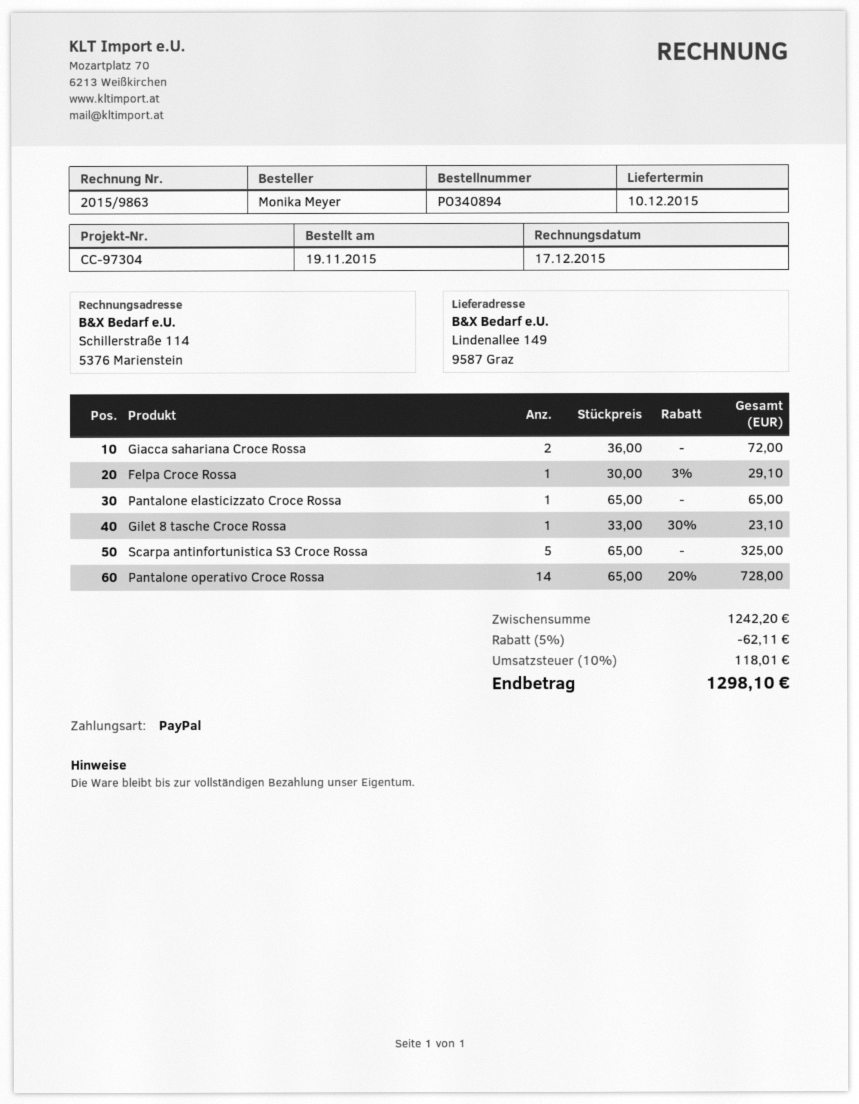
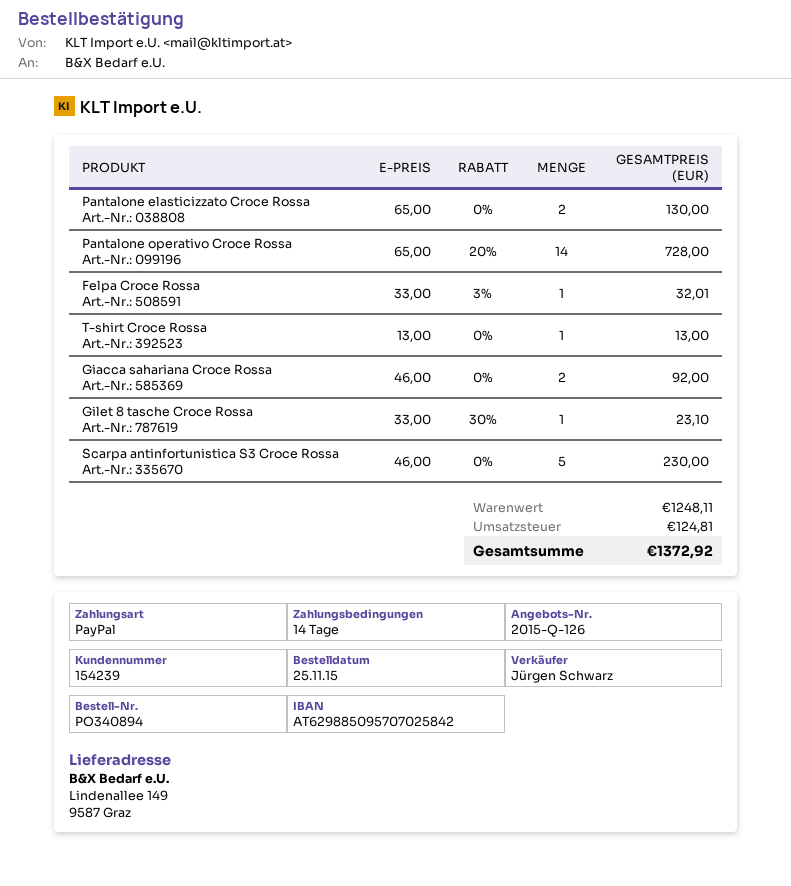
order date: 2015-11-19 -> 2015-11-25
Giacca sahariana Croce Rossa: 2 x 36.00 = 72.00 -> 2 x 46.00 = 92.00
Felpa Croce Rossa: 1 x 30.00 - 3% = 29.10 -> 1 x 33.00 - 3% = 32.01
Pantalone elasticizzato Croce Rossa: 1 x 65.00 = 65.00 -> 2 x 65.00 = 130.00
Scarpa antinfortunistica S3 Croce Rossa: 5 x 65.00 = 325.00 -> 5 x 46.00 = 230.00
T-shirt Croce Rossa: none -> 1 x 13.00 = 13.00
subtotal: 1242.20 -> 1248.11
discount: 5% = 62.11 -> none
tax: 118.01 -> 124.81
total: 1298.10 -> 1372.92

